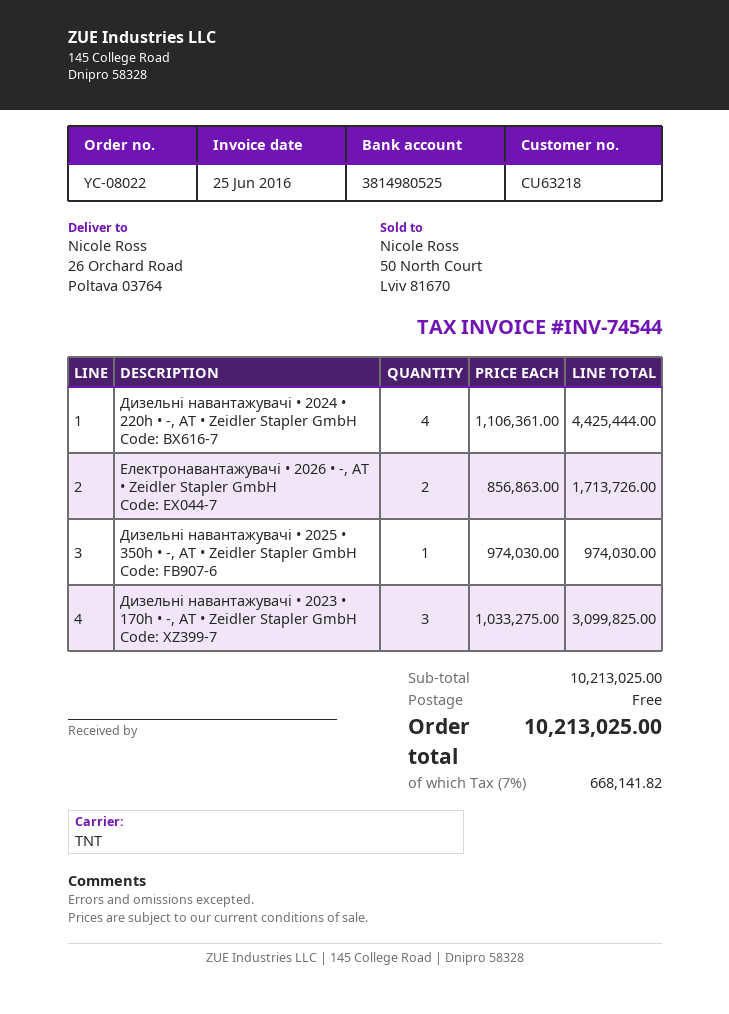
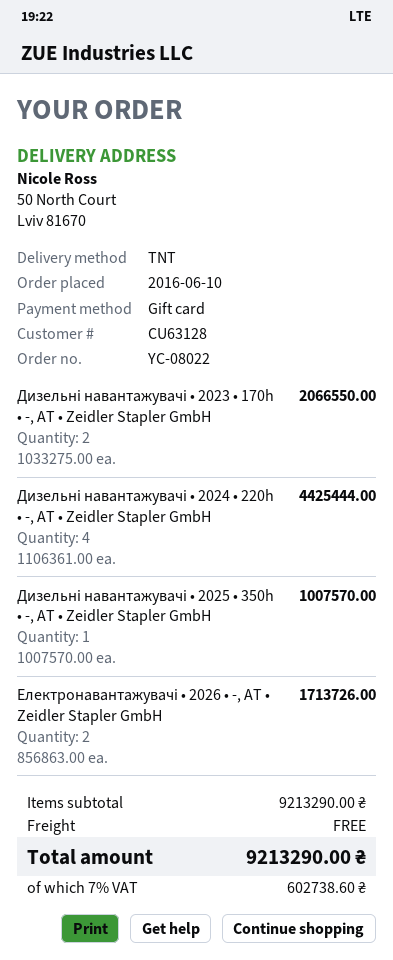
customer number: CU63218 -> CU63128
ship to: 26 Orchard Road, Poltava 03764 -> 50 North Court, Lviv 81670
Дизельні навантажувачі • 2025 • 350h • -, AT • Zeidler Stapler GmbH: 1 x 974030.00 = 974030.00 -> 1 x 1007570.00 = 1007570.00
Дизельні навантажувачі • 2023 • 170h • -, AT • Zeidler Stapler GmbH: 3 x 1033275.00 = 3099825.00 -> 2 x 1033275.00 = 2066550.00
subtotal: 10213025.00 -> 9213290.00
tax: 7% = 668141.82 -> 7% = 602738.60
total: 10213025.00 -> 9213290.00

